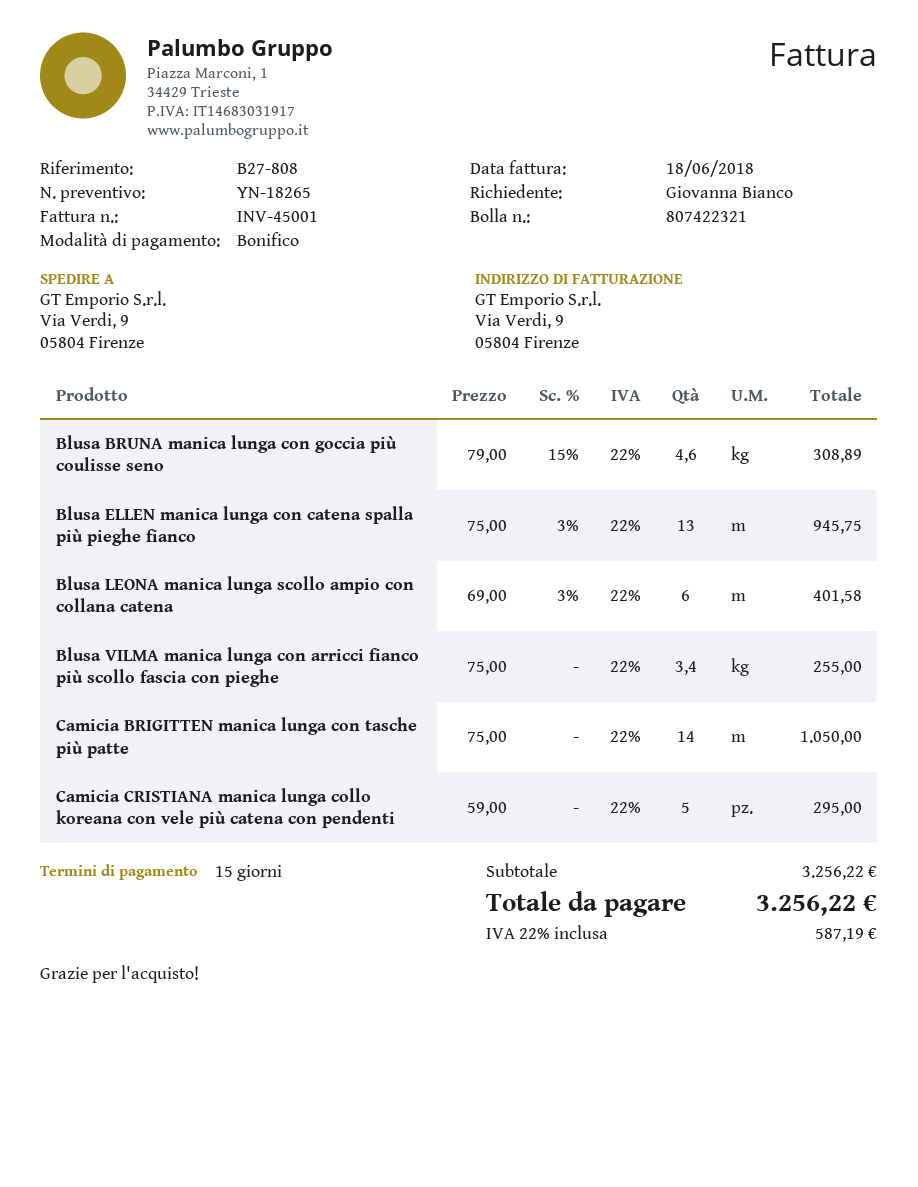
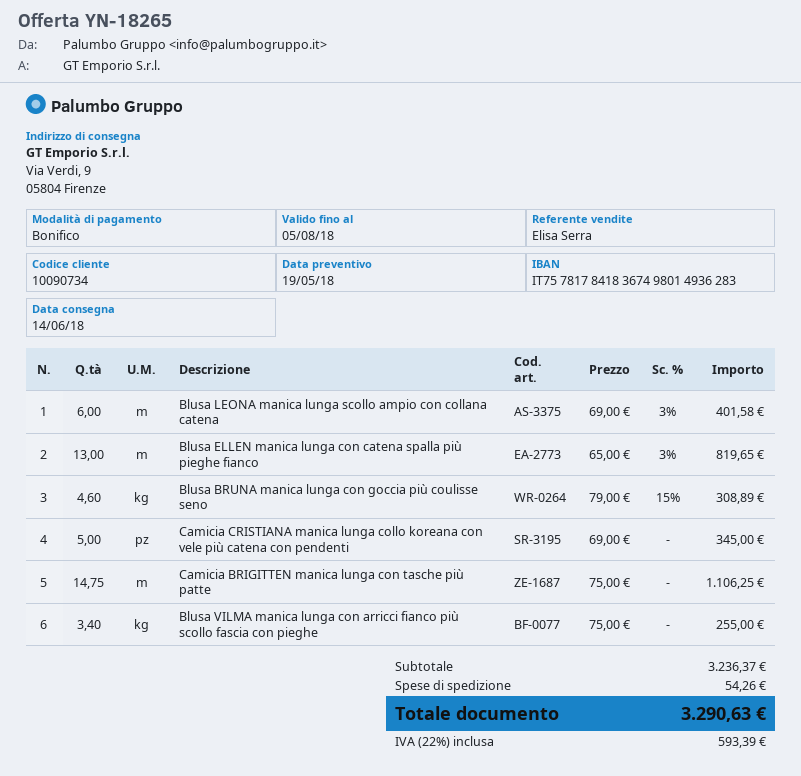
Blusa ELLEN manica lunga con catena spalla più pieghe fianco: 13 x 75.00 - 3% = 945.75 -> 13 x 65.00 - 3% = 819.65
Camicia BRIGITTEN manica lunga con tasche più patte: 14 x 75.00 = 1050.00 -> 14.75 x 75.00 = 1106.25
Camicia CRISTIANA manica lunga collo koreana con vele più catena con pendenti: 5 x 59.00 = 295.00 -> 5 x 69.00 = 345.00
subtotal: 3256.22 -> 3236.37
shipping: none -> 54.26
tax: 22% = 587.19 -> 22% = 593.39
total: 3256.22 -> 3290.63

